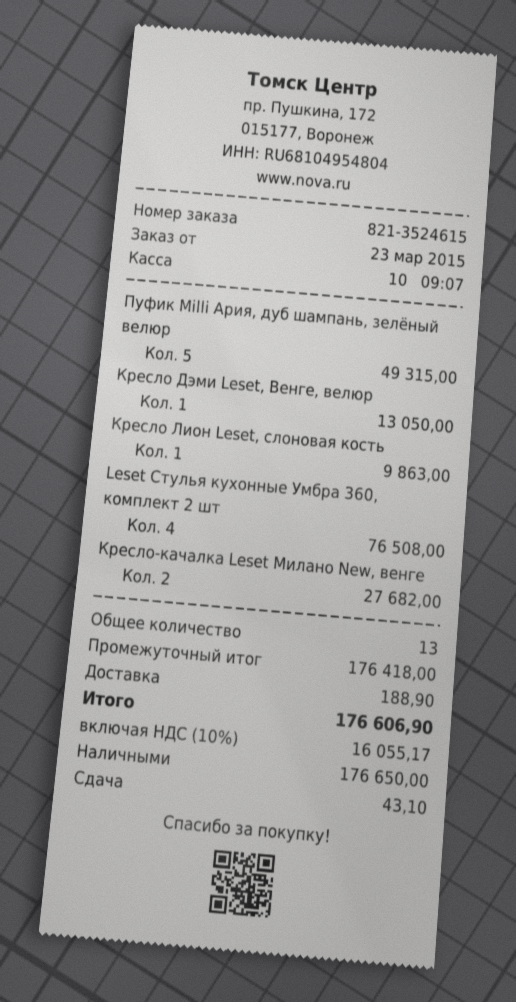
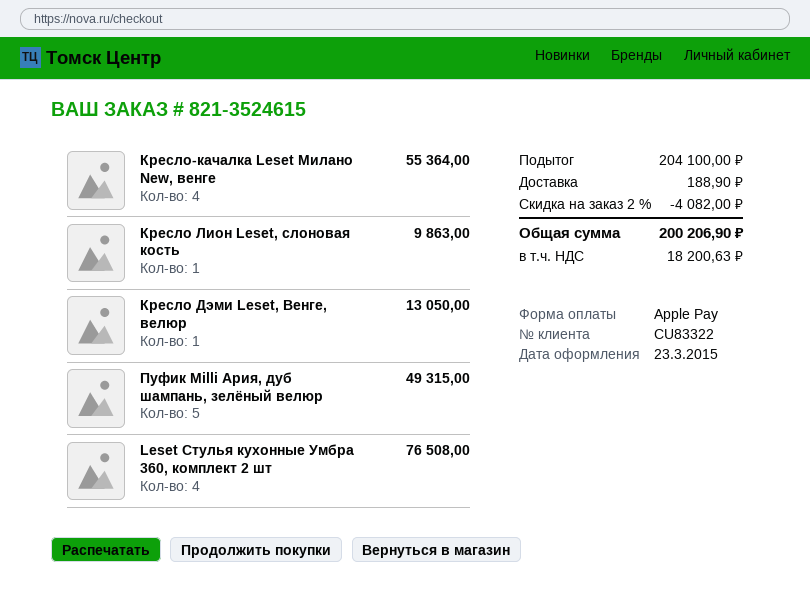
payment method: cash -> Apple Pay
Кресло-качалка Leset Милано New, венге: 2 for 27682.00 -> 4 for 55364.00
subtotal: 176418.00 -> 204100.00
discount: none -> 2% = 4082.00
tax: 16055.17 -> 18200.63
total: 176606.90 -> 200206.90

